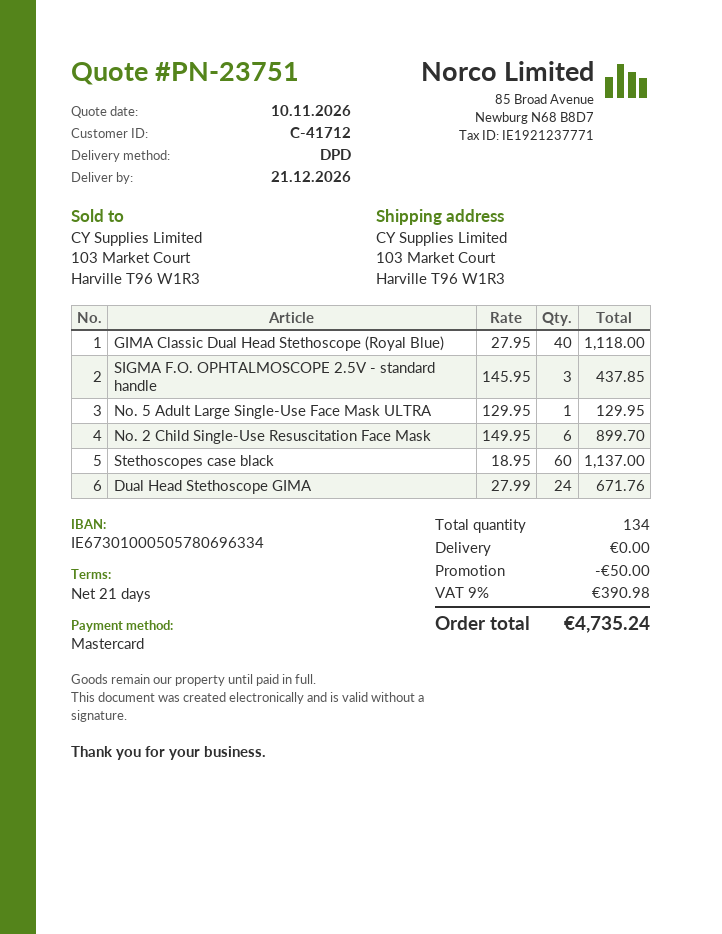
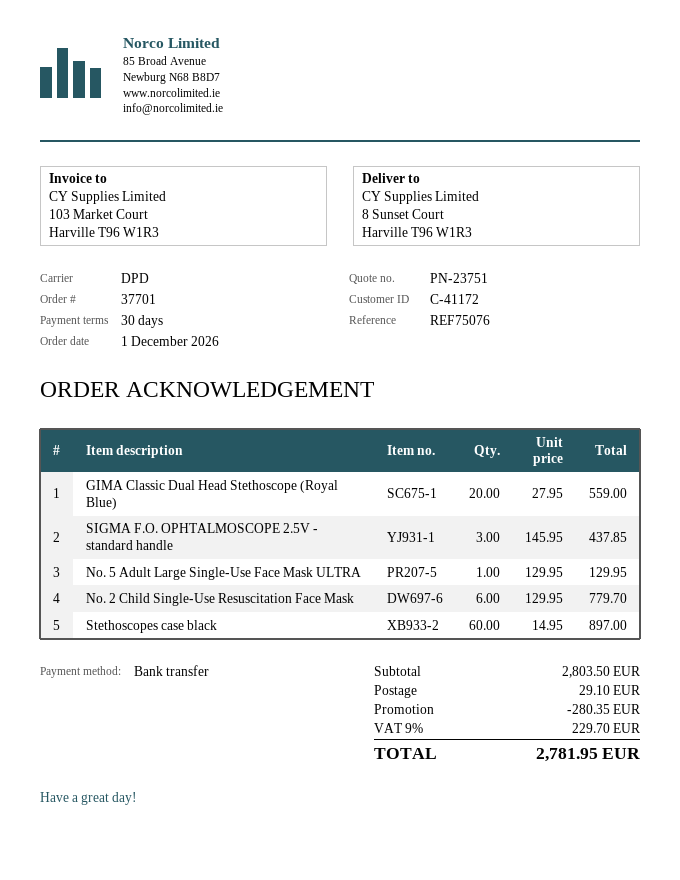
payment terms: 21 days -> 30 days
customer number: C-41712 -> C-41172
payment method: Mastercard -> bank transfer
ship to: 103 Market Court, Harville T96 W1R3 -> 8 Sunset Court, Harville T96 W1R3
GIMA Classic Dual Head Stethoscope (Royal Blue): 40 x 27.95 = 1118.00 -> 20 x 27.95 = 559.00
No. 2 Child Single-Use Resuscitation Face Mask: 6 x 149.95 = 899.70 -> 6 x 129.95 = 779.70
Stethoscopes case black: 60 x 18.95 = 1137.00 -> 60 x 14.95 = 897.00
Dual Head Stethoscope GIMA: 24 x 27.99 = 671.76 -> none
discount: 50.00 -> 280.35
shipping: 0.00 -> 29.10
tax: 9% = 390.98 -> 9% = 229.70
total: 4735.24 -> 2781.95

